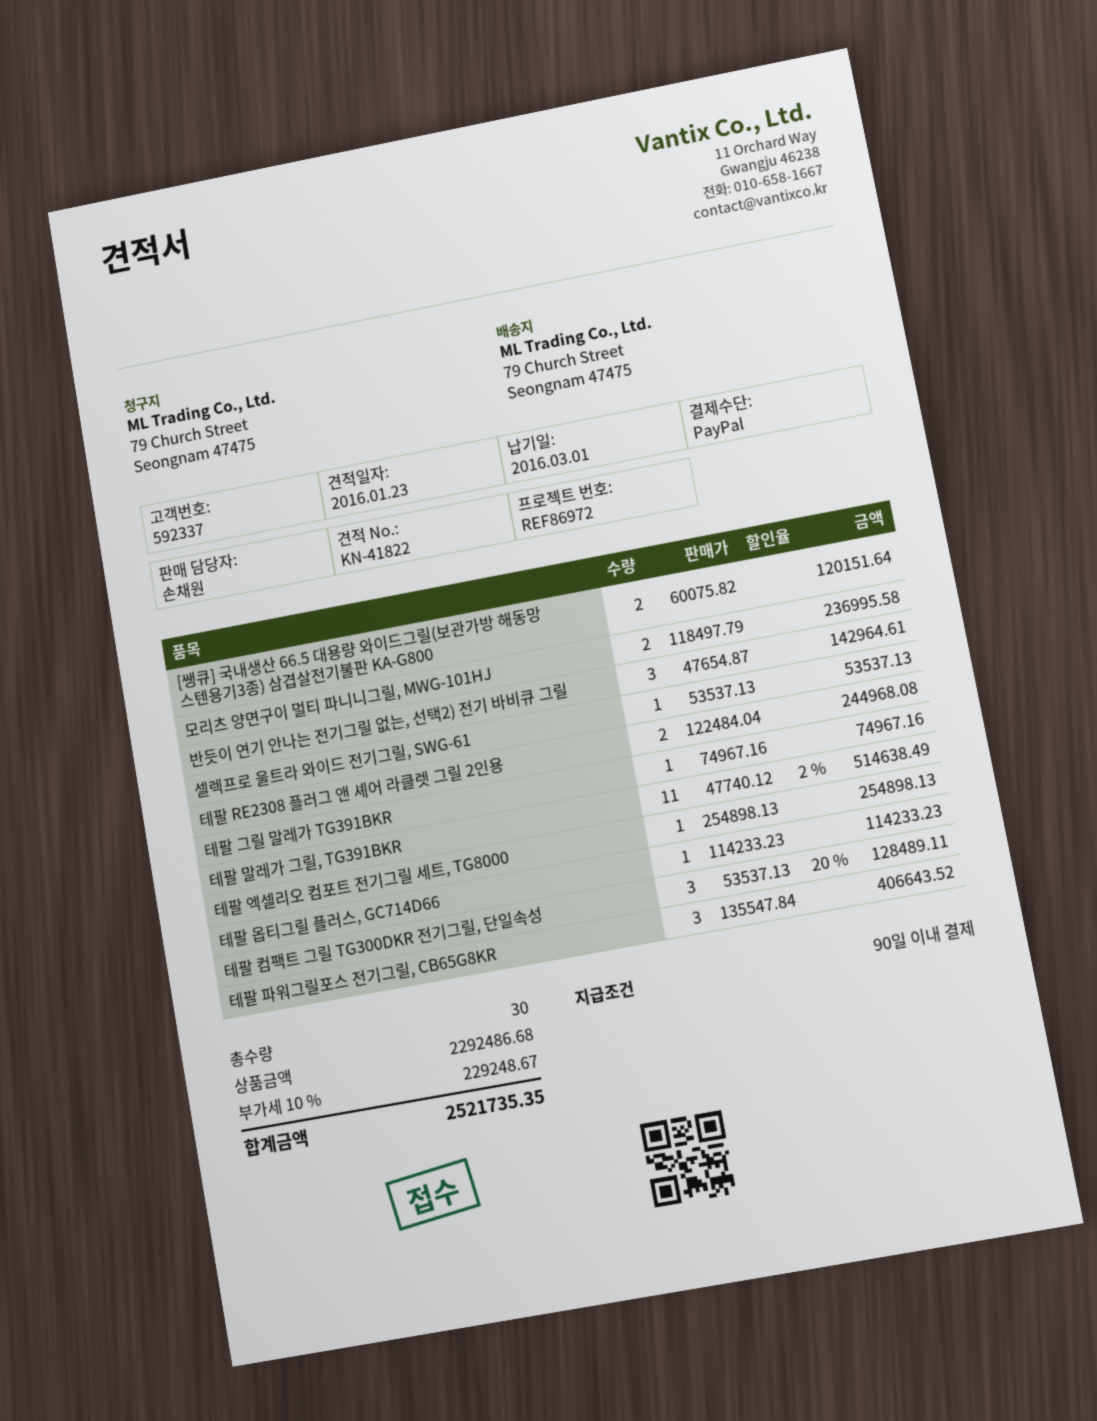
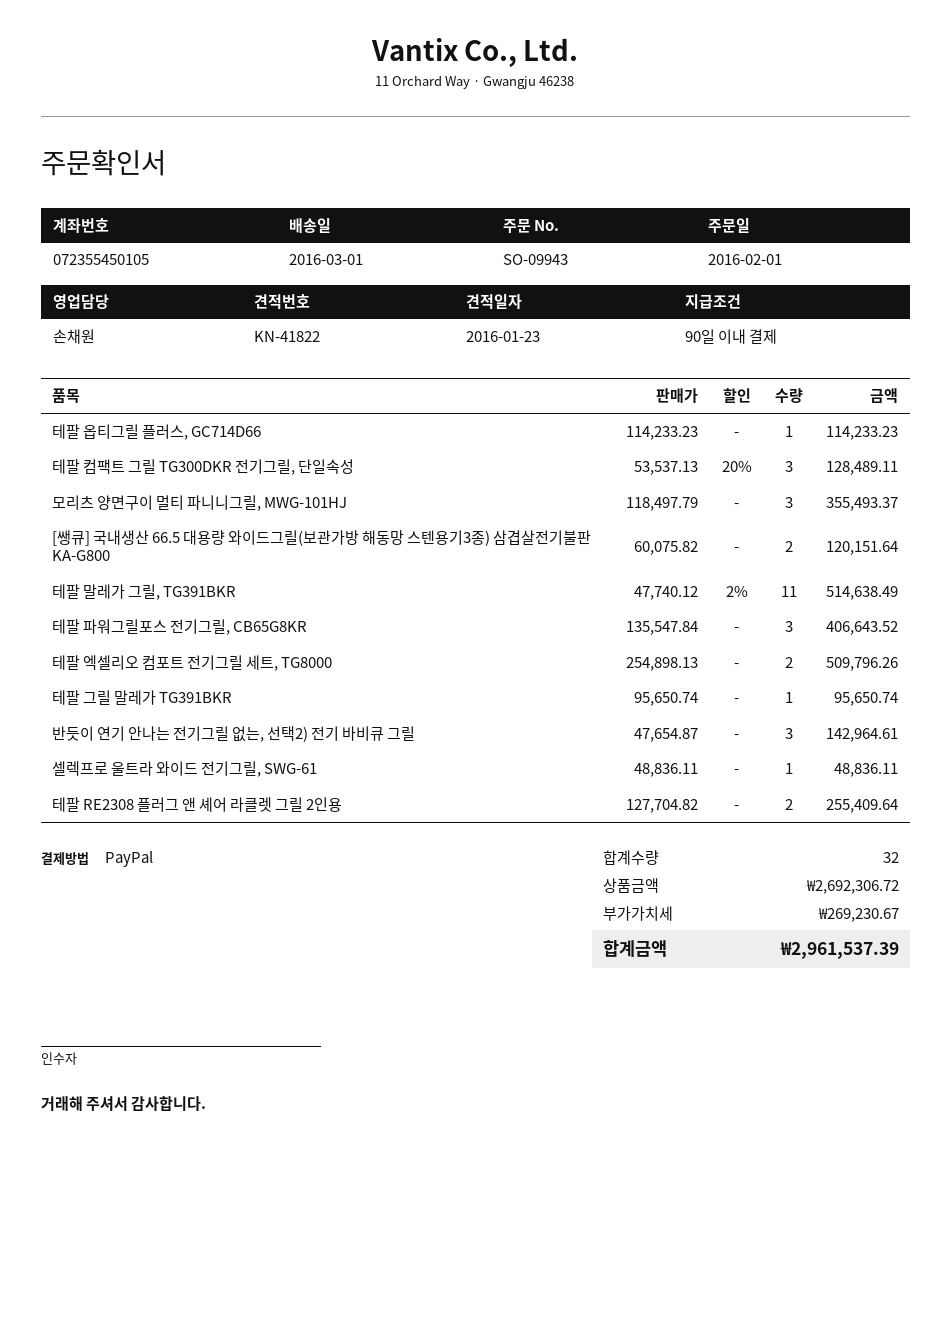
모리츠 양면구이 멀티 파니니그릴, MWG-101HJ: 2 x 118497.79 = 236995.58 -> 3 x 118497.79 = 355493.37
셀렉프로 울트라 와이드 전기그릴, SWG-61: 1 x 53537.13 = 53537.13 -> 1 x 48836.11 = 48836.11
테팔 RE2308 플러그 앤 셰어 라클렛 그릴 2인용: 2 x 122484.04 = 244968.08 -> 2 x 127704.82 = 255409.64
테팔 그릴 말레가 TG391BKR: 1 x 74967.16 = 74967.16 -> 1 x 95650.74 = 95650.74
테팔 엑셀리오 컴포트 전기그릴 세트, TG8000: 1 x 254898.13 = 254898.13 -> 2 x 254898.13 = 509796.26
total quantity: 30 -> 32
subtotal: 2292486.68 -> 2692306.72
tax: 229248.67 -> 269230.67
total: 2521735.35 -> 2961537.39

